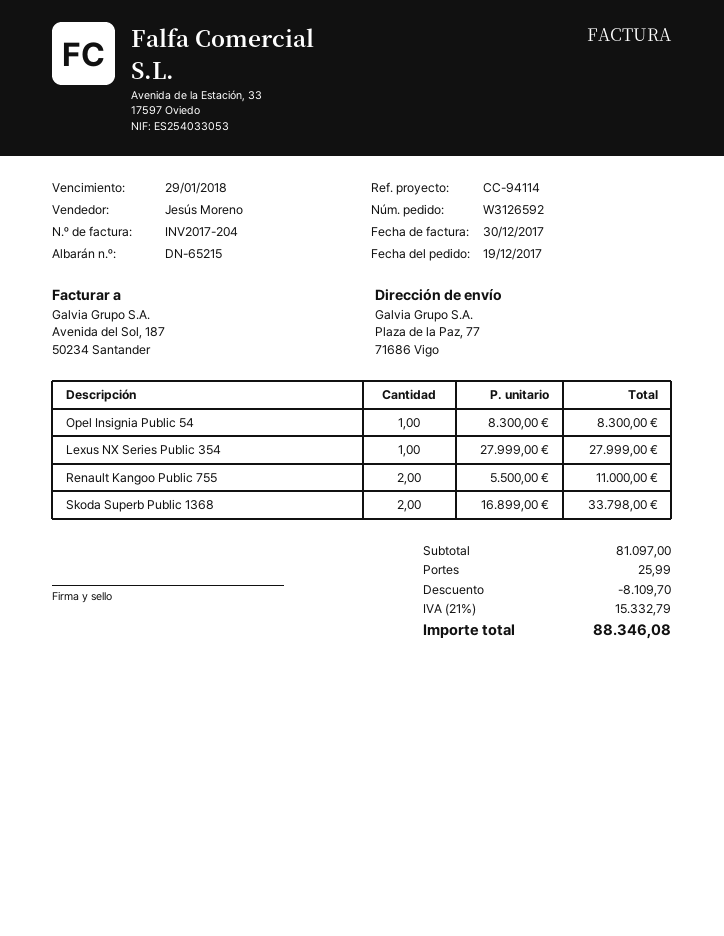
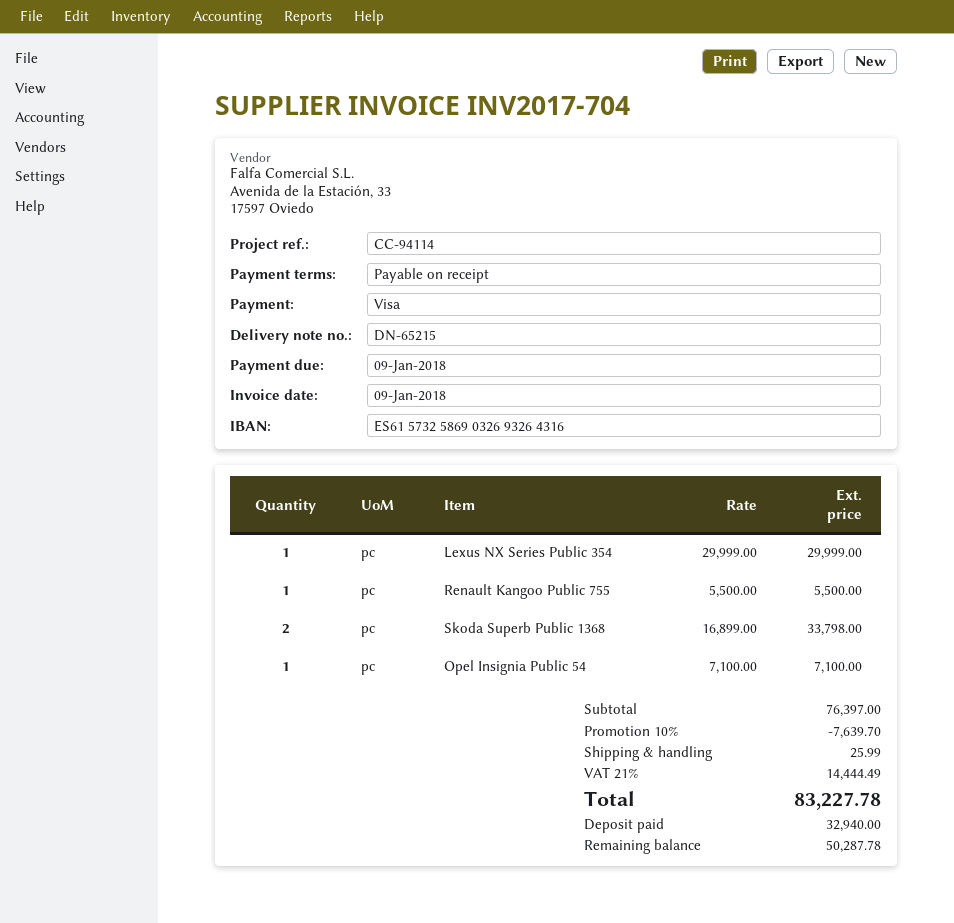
invoice number: INV2017-204 -> INV2017-704
invoice date: 2017-12-30 -> 2018-01-09
due date: 2018-01-29 -> 2018-01-09
Opel Insignia Public 54: 1 x 8300.00 = 8300.00 -> 1 x 7100.00 = 7100.00
Lexus NX Series Public 354: 1 x 27999.00 = 27999.00 -> 1 x 29999.00 = 29999.00
Renault Kangoo Public 755: 2 x 5500.00 = 11000.00 -> 1 x 5500.00 = 5500.00
subtotal: 81097.00 -> 76397.00
discount: 8109.70 -> 7639.70
tax: 21% = 15332.79 -> 21% = 14444.49
total: 88346.08 -> 83227.78

